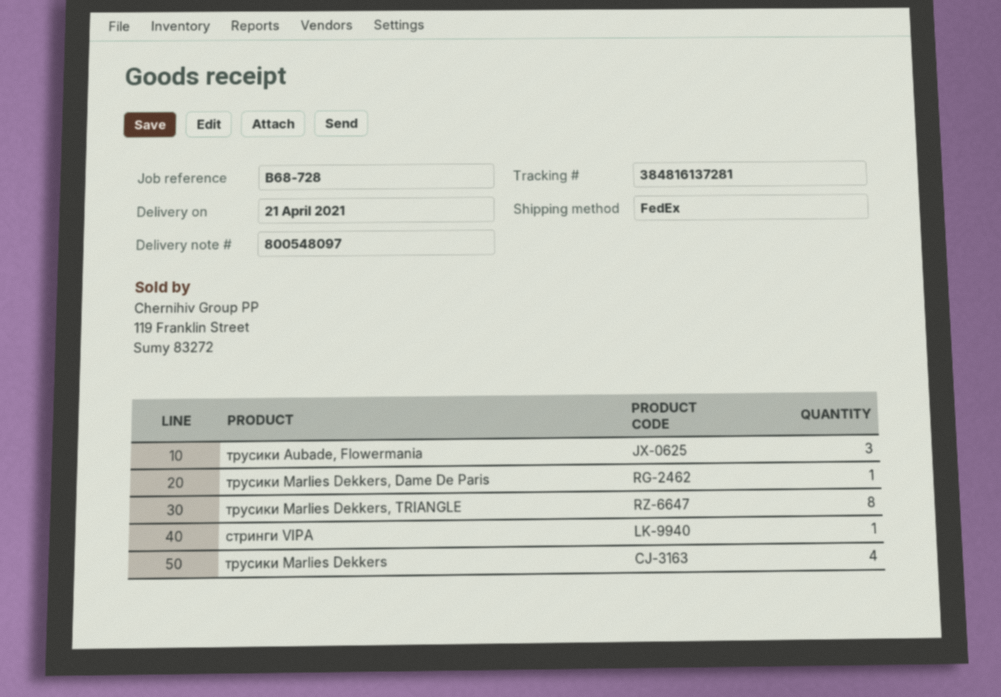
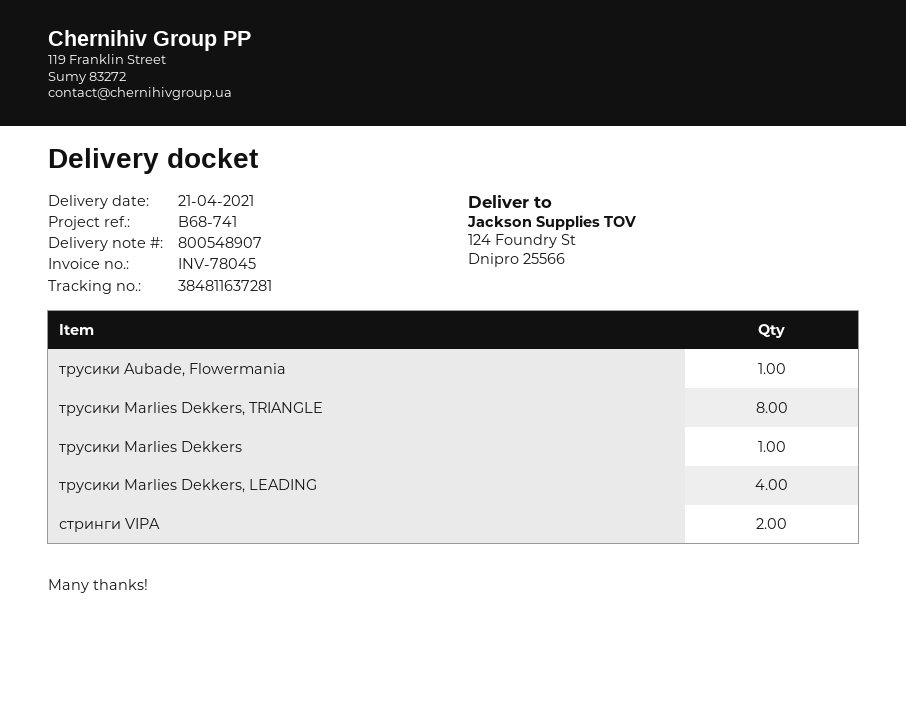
delivery note number: 800548097 -> 800548907
reference: B68-728 -> B68-741
tracking number: 384816137281 -> 384811637281
трусики Aubade, Flowermania: 3 -> 1
трусики Marlies Dekkers, Dame De Paris: 1 -> none
стринги VIPA: 1 -> 2
трусики Marlies Dekkers: 4 -> 1
трусики Marlies Dekkers, LEADING: none -> 4

